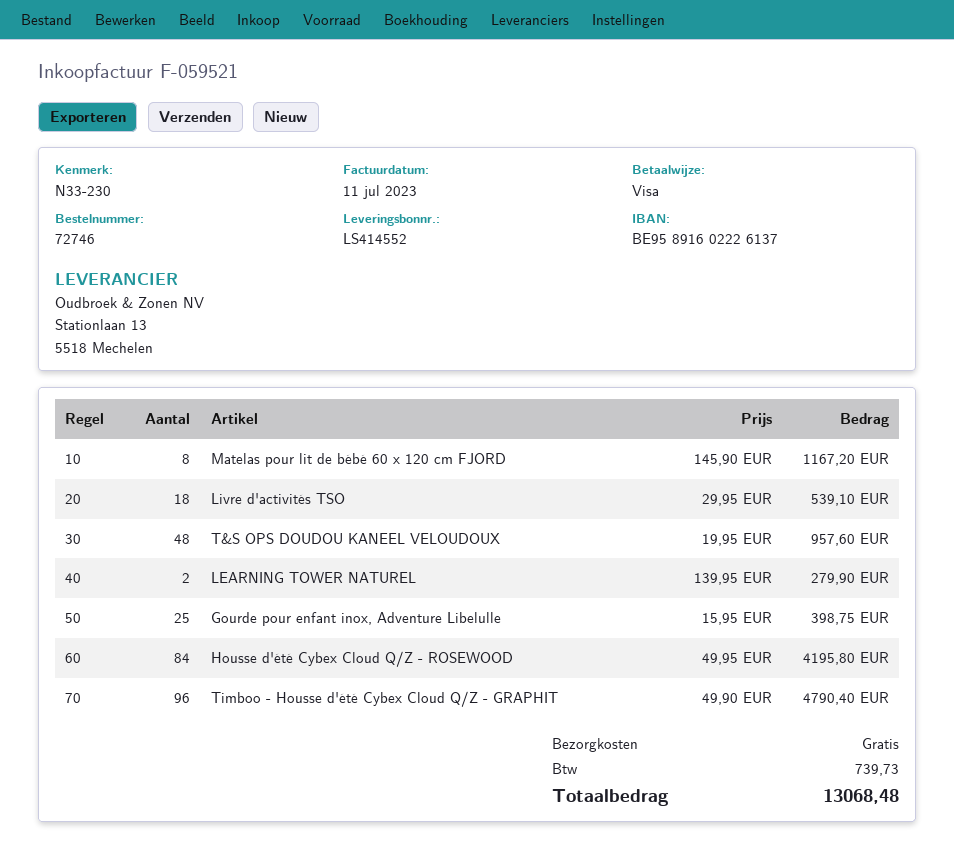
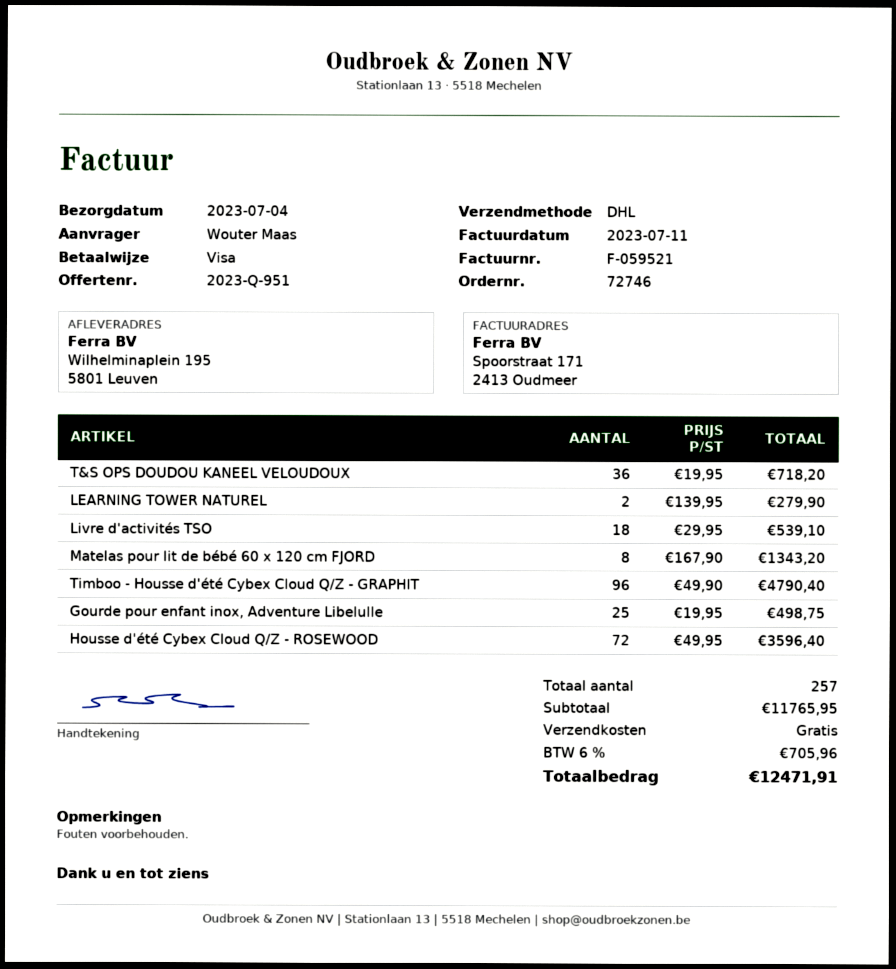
Matelas pour lit de bébé 60 x 120 cm FJORD: 8 x 145.90 = 1167.20 -> 8 x 167.90 = 1343.20
T&S OPS DOUDOU KANEEL VELOUDOUX: 48 x 19.95 = 957.60 -> 36 x 19.95 = 718.20
Gourde pour enfant inox, Adventure Libelulle: 25 x 15.95 = 398.75 -> 25 x 19.95 = 498.75
Housse d'été Cybex Cloud Q/Z - ROSEWOOD: 84 x 49.95 = 4195.80 -> 72 x 49.95 = 3596.40
tax: 739.73 -> 705.96
total: 13068.48 -> 12471.91

